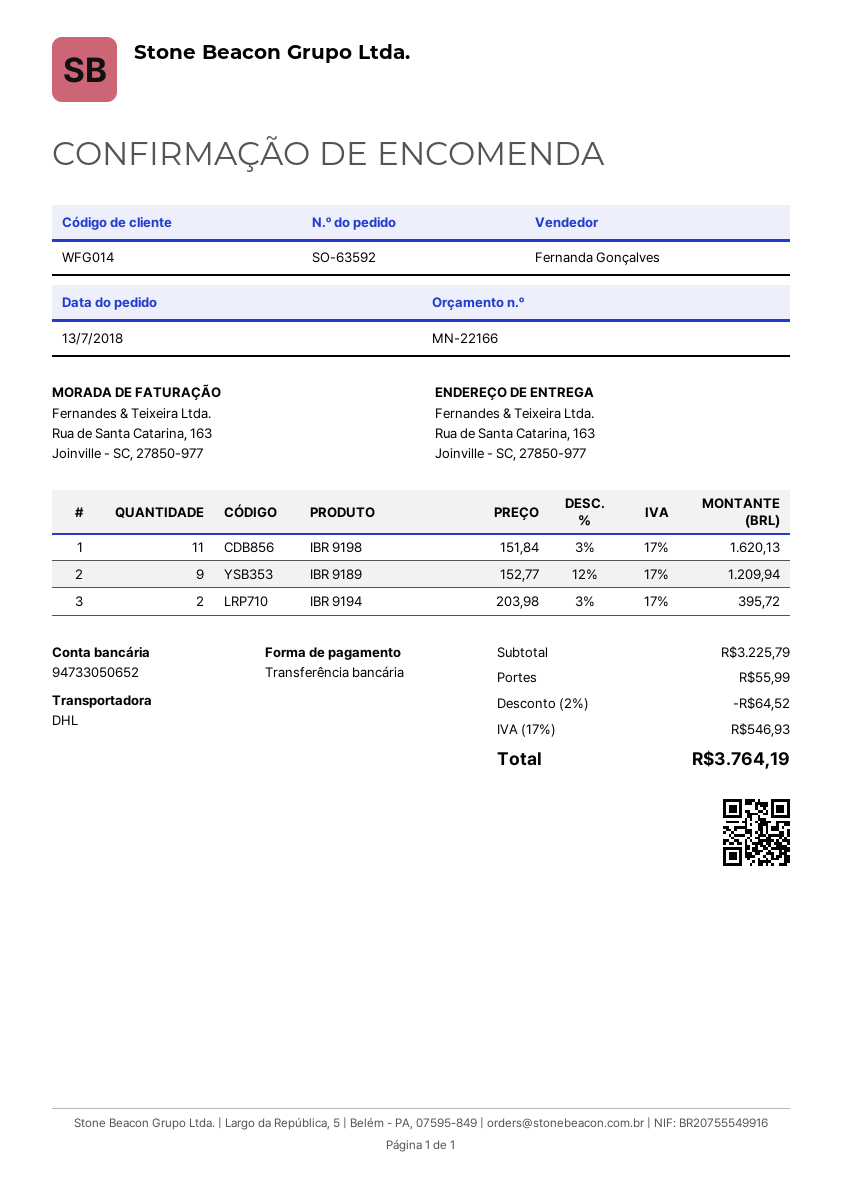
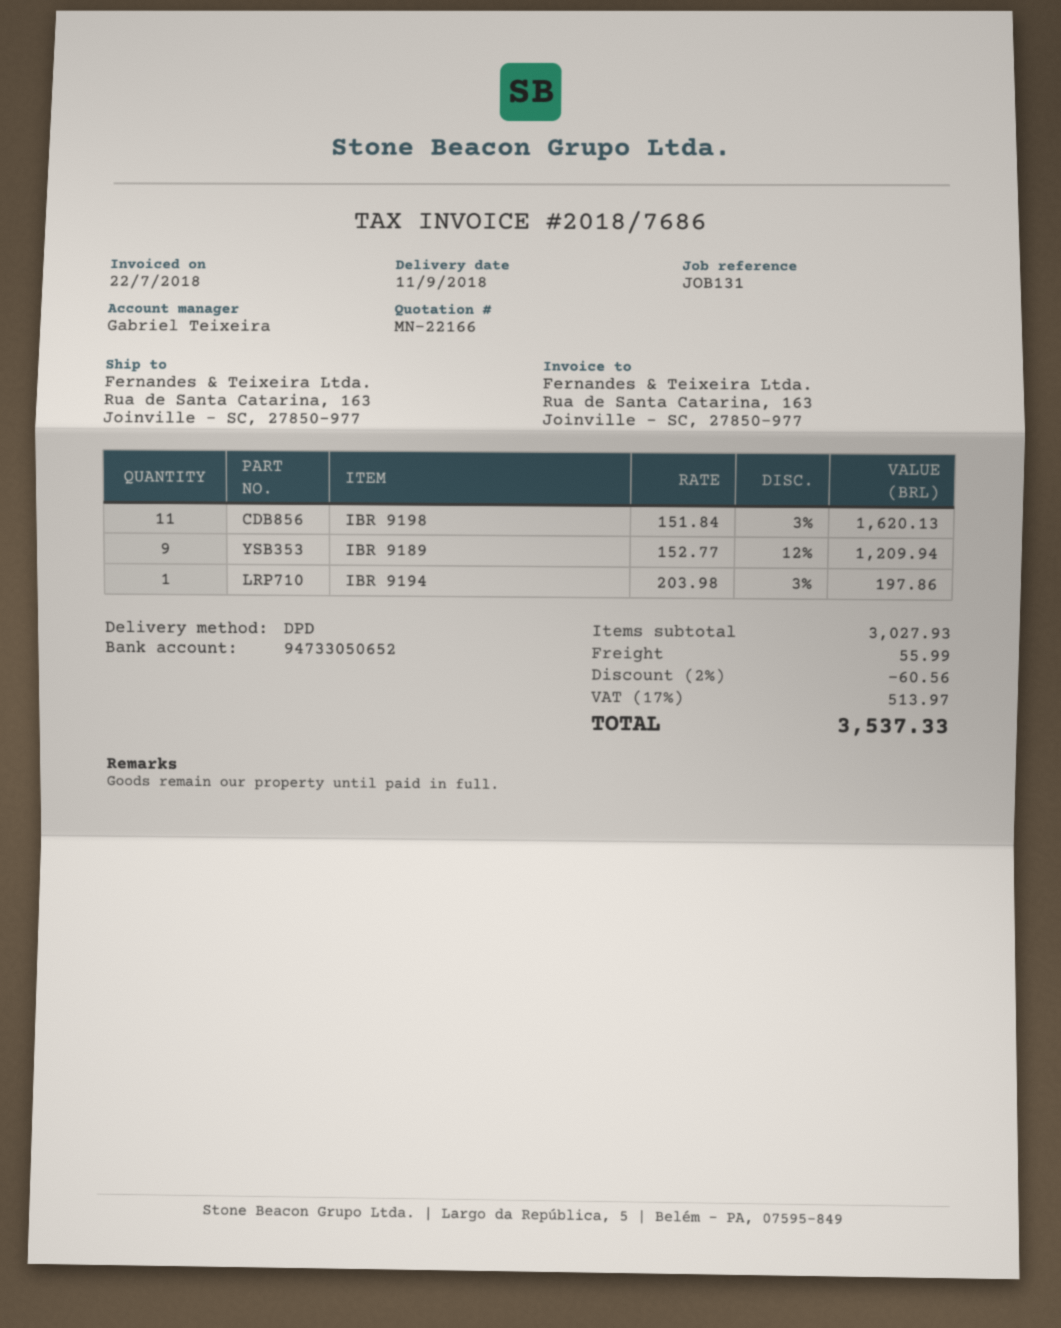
sales rep: Fernanda Gonçalves -> Gabriel Teixeira
shipping method: DHL -> DPD
IBR 9194: 2 x 203.98 - 3% = 395.72 -> 1 x 203.98 - 3% = 197.86
subtotal: 3225.79 -> 3027.93
discount: 2% = 64.52 -> 2% = 60.56
tax: 17% = 546.93 -> 17% = 513.97
total: 3764.19 -> 3537.33

